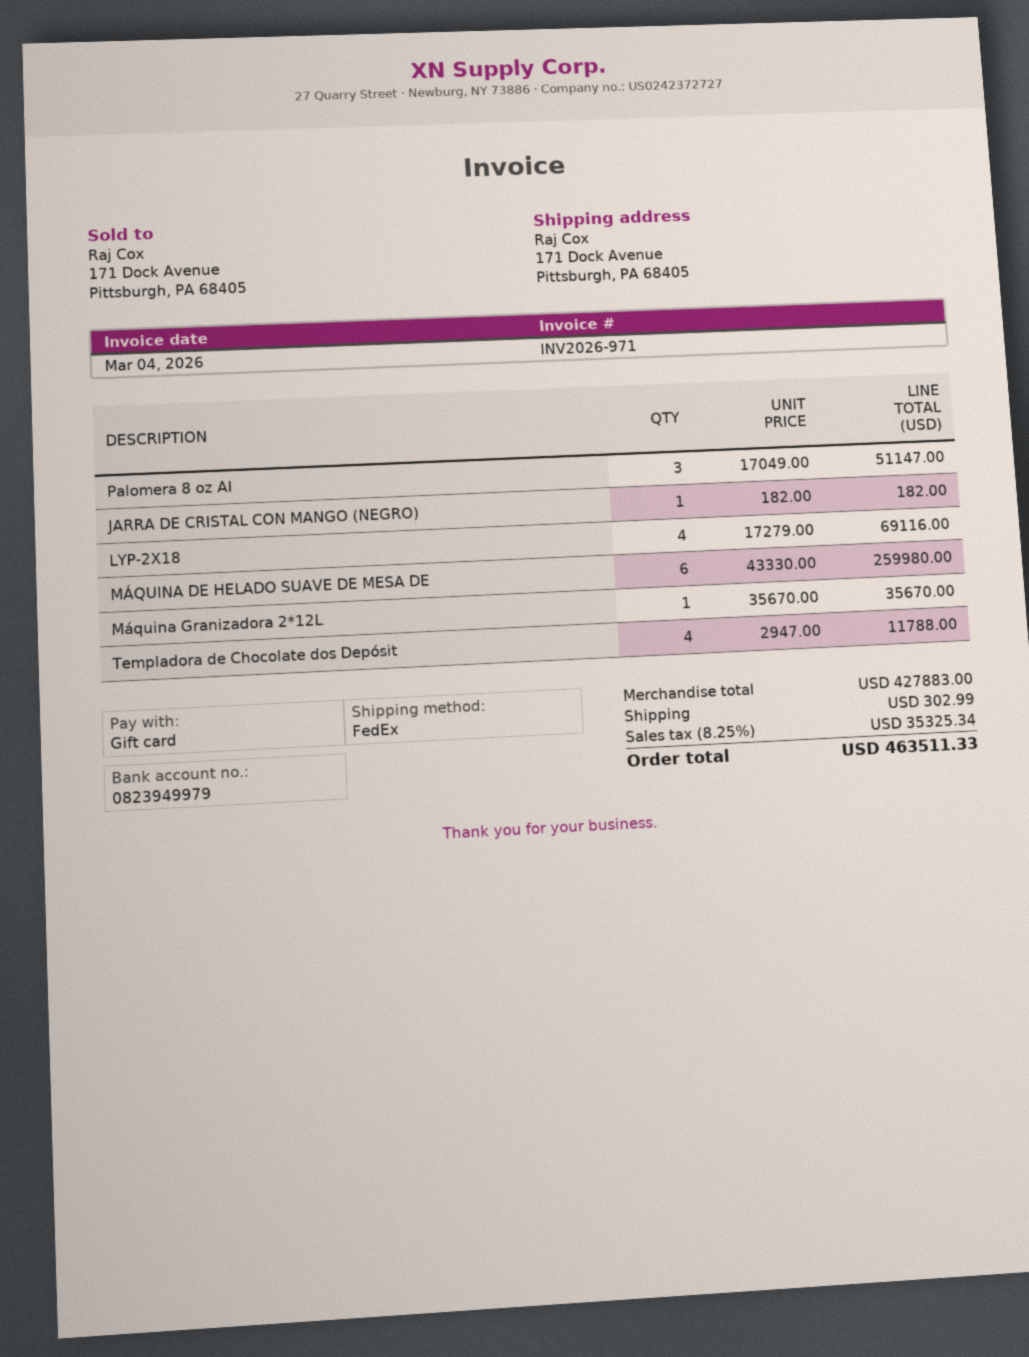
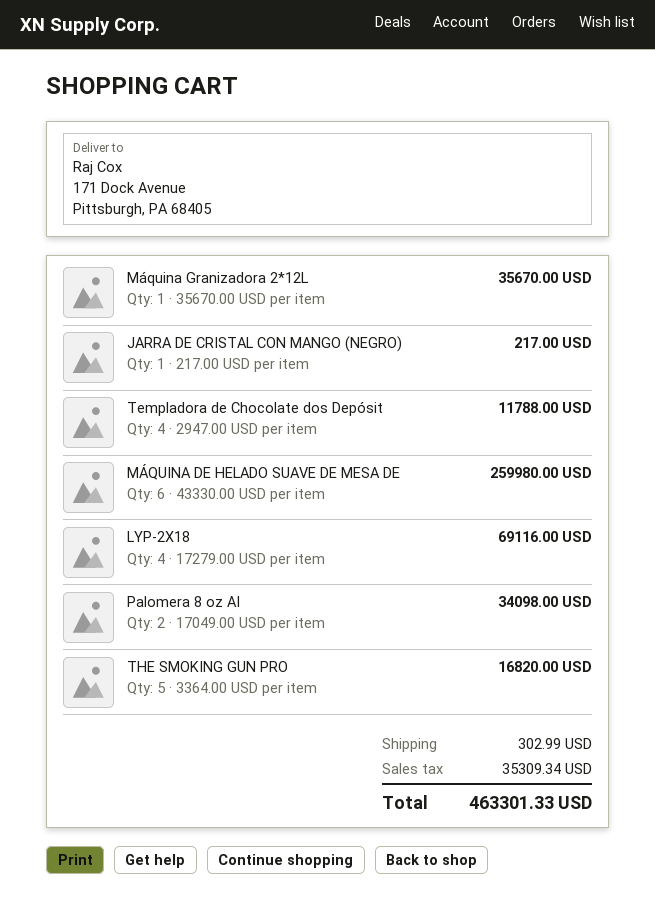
Palomera 8 oz AI: 3 x 17049.00 = 51147.00 -> 2 x 17049.00 = 34098.00
JARRA DE CRISTAL CON MANGO (NEGRO): 1 x 182.00 = 182.00 -> 1 x 217.00 = 217.00
THE SMOKING GUN PRO: none -> 5 x 3364.00 = 16820.00
tax: 35325.34 -> 35309.34
total: 463511.33 -> 463301.33

